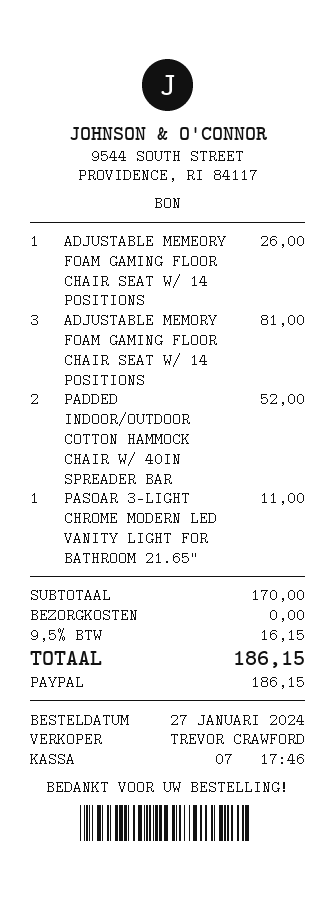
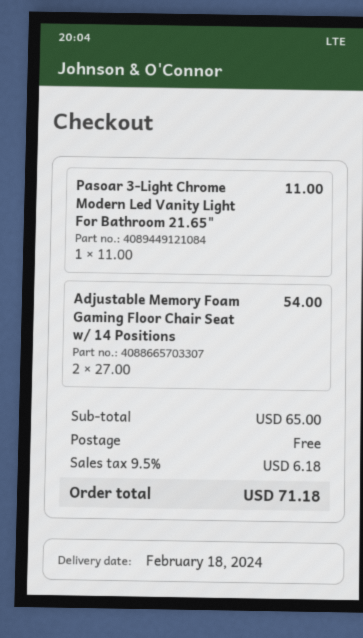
ADJUSTABLE MEMEORY FOAM GAMING FLOOR CHAIR SEAT W/ 14 POSITIONS: 1 for 26.00 -> none
ADJUSTABLE MEMORY FOAM GAMING FLOOR CHAIR SEAT W/ 14 POSITIONS: 3 for 81.00 -> 2 for 54.00
PADDED INDOOR/OUTDOOR COTTON HAMMOCK CHAIR W/ 40IN SPREADER BAR: 2 for 52.00 -> none
subtotal: 170.00 -> 65.00
tax: 9.5% = 16.15 -> 9.5% = 6.18
total: 186.15 -> 71.18

